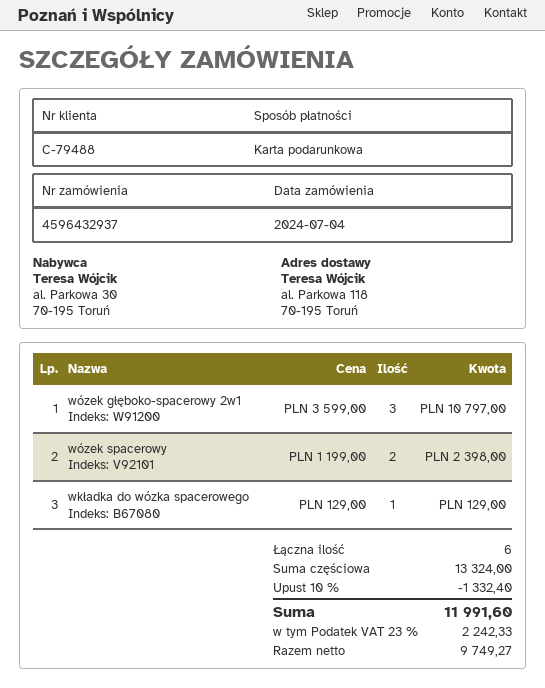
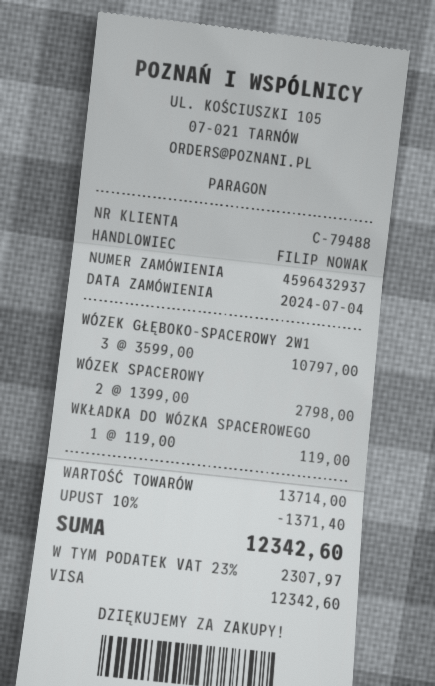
payment method: gift card -> Visa
wózek spacerowy: 2 x 1199.00 = 2398.00 -> 2 x 1399.00 = 2798.00
wkładka do wózka spacerowego: 1 x 129.00 = 129.00 -> 1 x 119.00 = 119.00
subtotal: 13324.00 -> 13714.00
discount: 10% = 1332.40 -> 10% = 1371.40
tax: 23% = 2242.33 -> 23% = 2307.97
total: 11991.60 -> 12342.60

